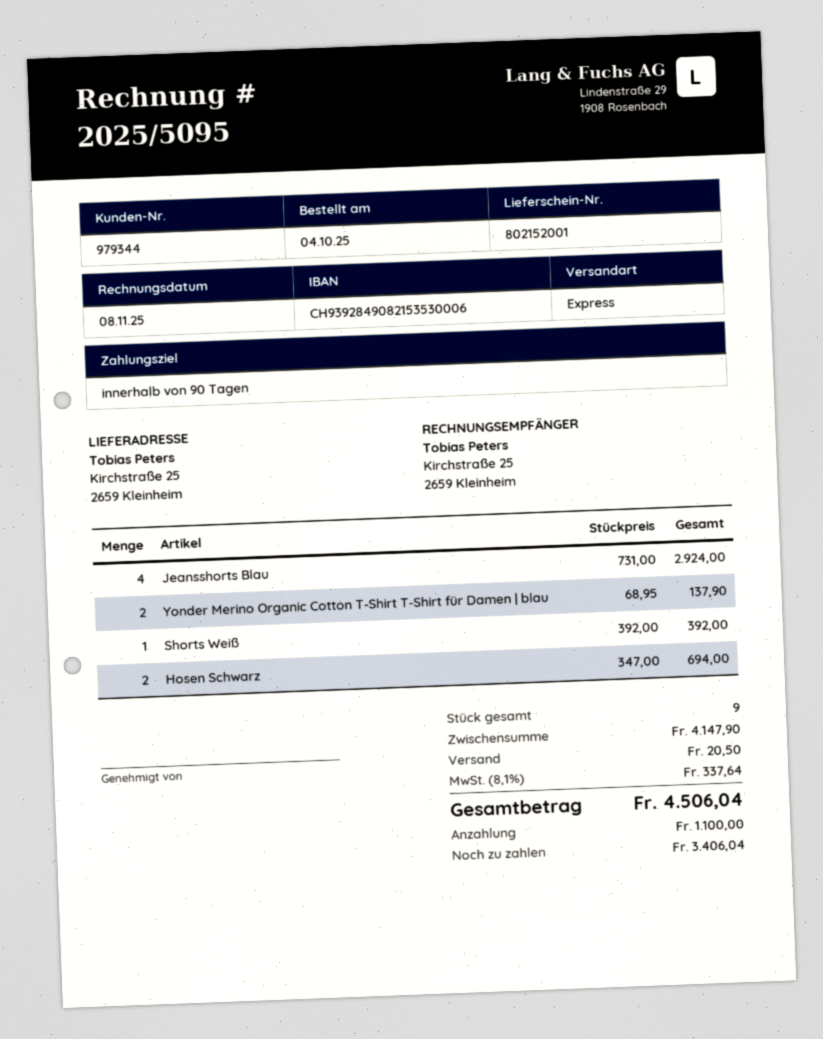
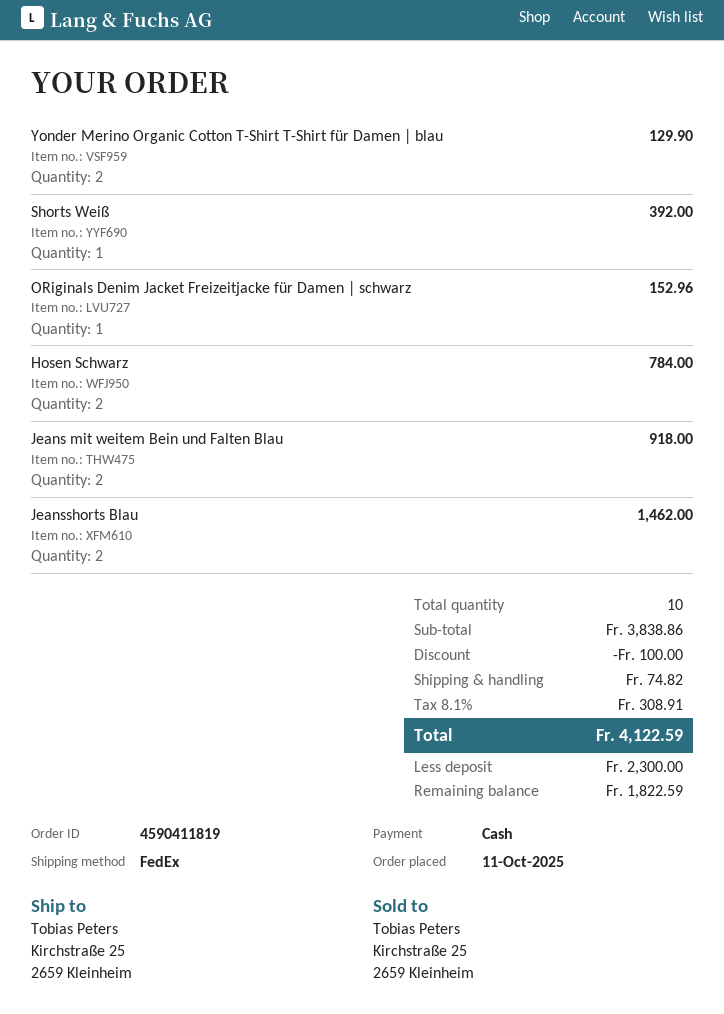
order date: 2025-10-04 -> 2025-10-11
shipping method: express -> FedEx
Jeansshorts Blau: 4 for 2924.00 -> 2 for 1462.00
Yonder Merino Organic Cotton T-Shirt T-Shirt für Damen | blau: 2 for 137.90 -> 2 for 129.90
Hosen Schwarz: 2 for 694.00 -> 2 for 784.00
ORiginals Denim Jacket Freizeitjacke für Damen | schwarz: none -> 1 for 152.96
Jeans mit weitem Bein und Falten Blau: none -> 2 for 918.00
total quantity: 9 -> 10
subtotal: 4147.90 -> 3838.86
discount: none -> 100.00
shipping: 20.50 -> 74.82
tax: 8.1% = 337.64 -> 8.1% = 308.91
total: 4506.04 -> 4122.59
deposit: 1100.00 -> 2300.00
balance: 3406.04 -> 1822.59

